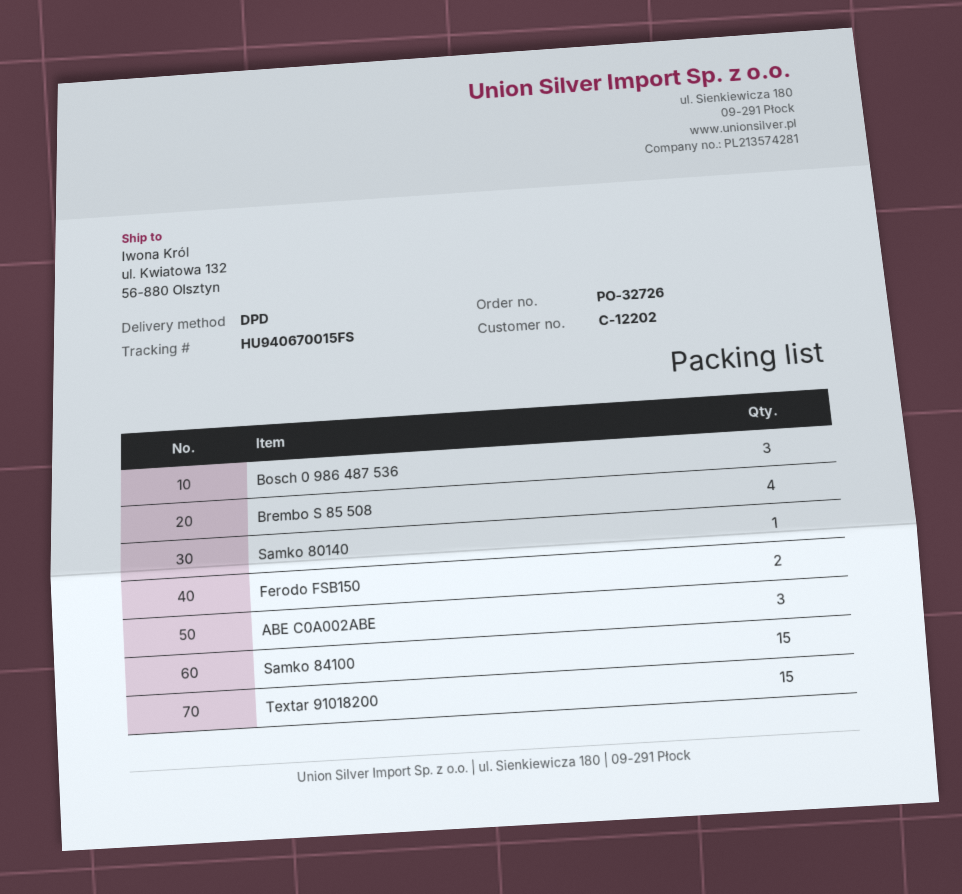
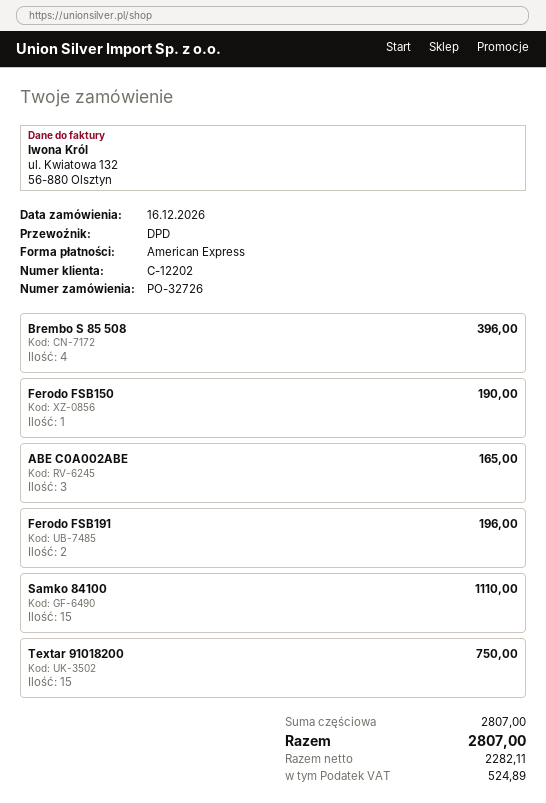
Bosch 0 986 487 536: 3 -> none
Samko 80140: 1 -> none
Ferodo FSB150: 2 -> 1
Ferodo FSB191: none -> 2

